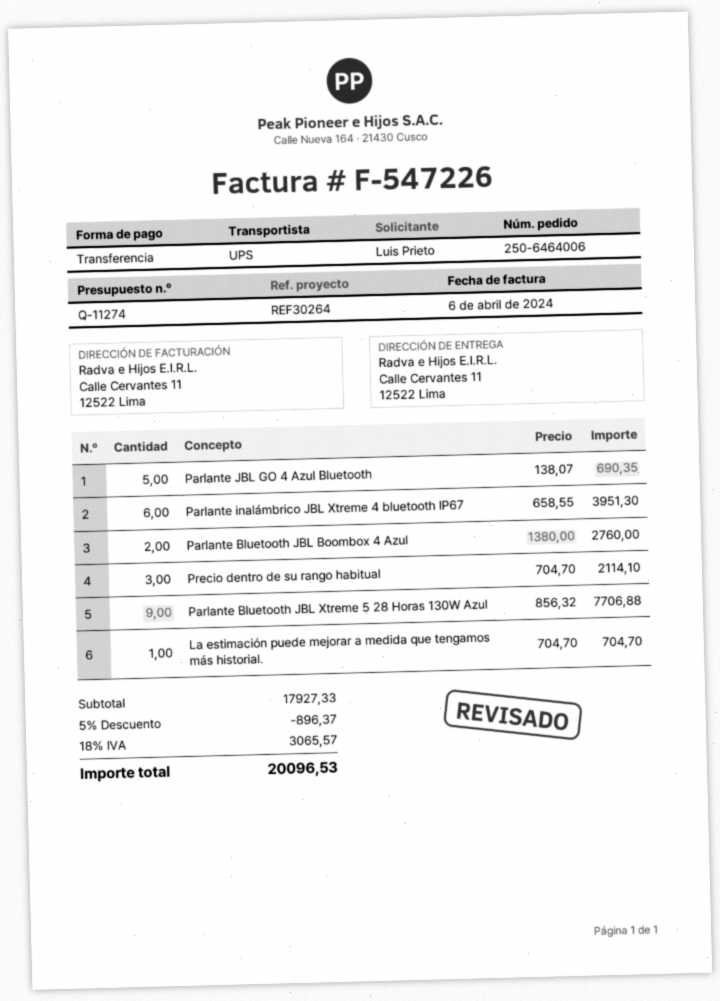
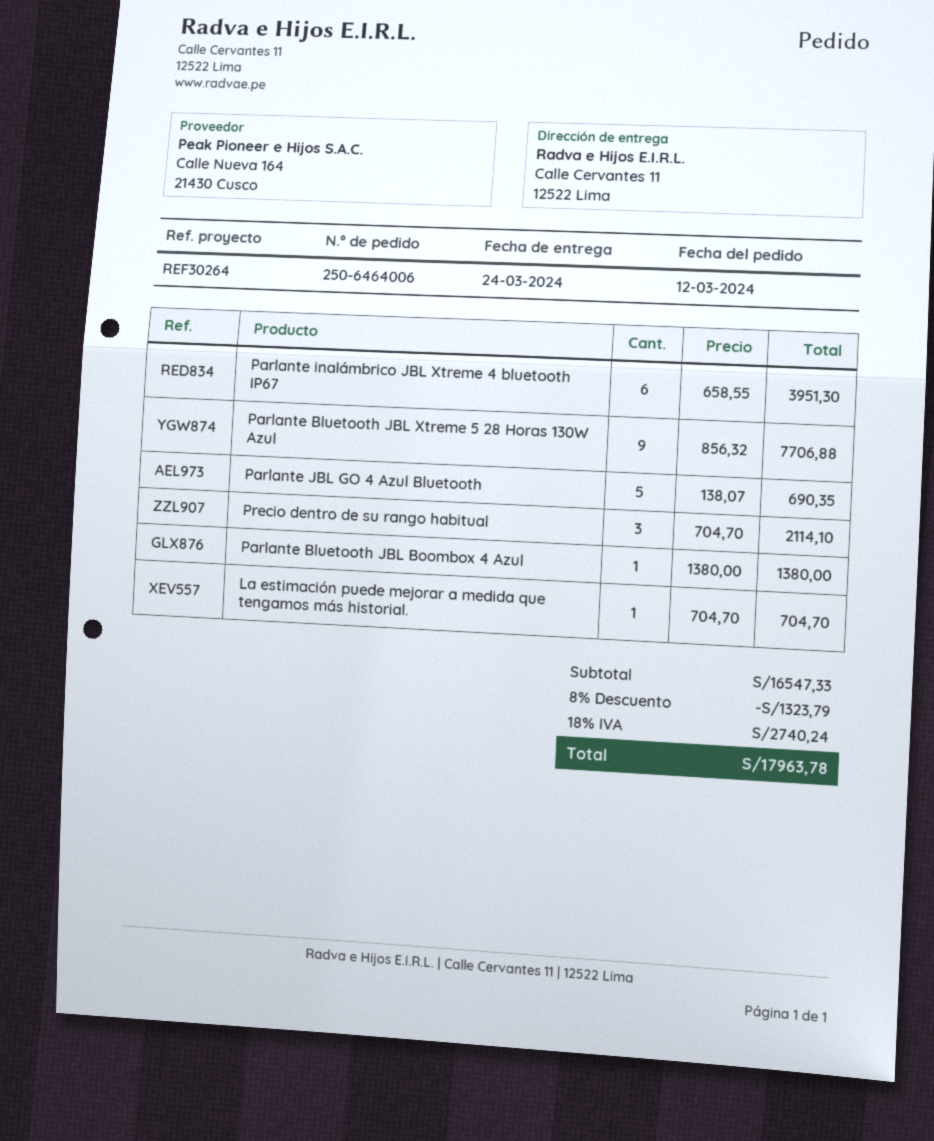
Parlante Bluetooth JBL Boombox 4 Azul: 2 x 1380.00 = 2760.00 -> 1 x 1380.00 = 1380.00
subtotal: 17927.33 -> 16547.33
discount: 5% = 896.37 -> 8% = 1323.79
tax: 18% = 3065.57 -> 18% = 2740.24
total: 20096.53 -> 17963.78

